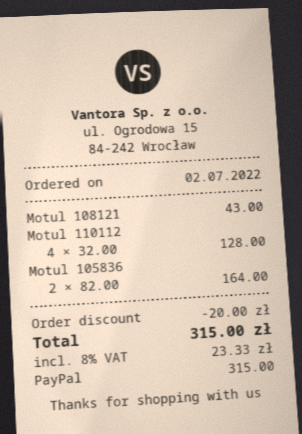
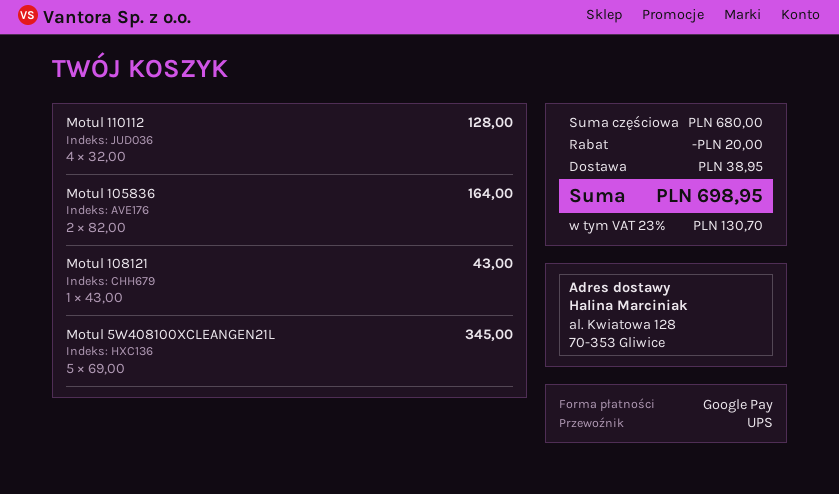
payment method: PayPal -> Google Pay
Motul 5W408100XCLEANGEN21L: none -> 5 x 69.00 = 345.00
shipping: none -> 38.95
tax: 8% = 23.33 -> 23% = 130.70
total: 315.00 -> 698.95

